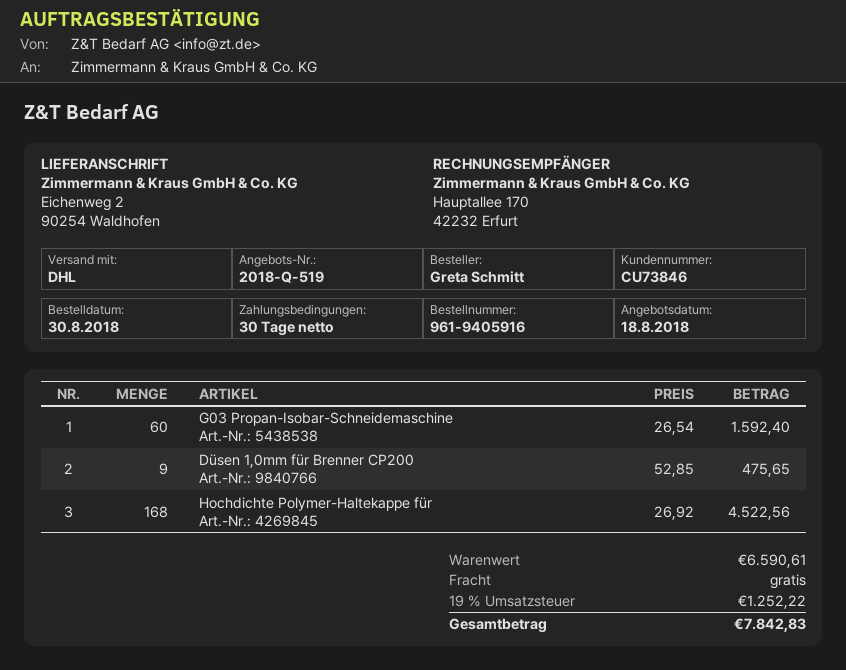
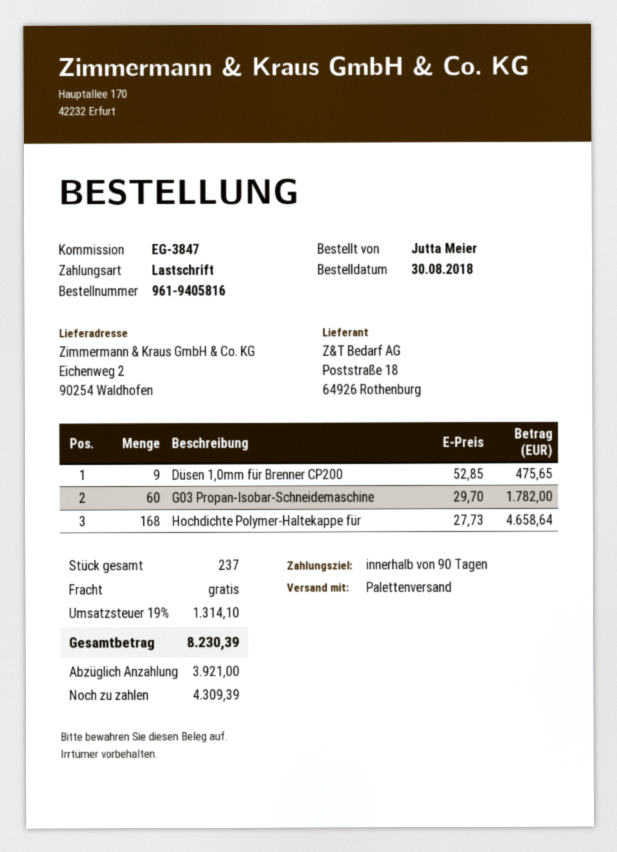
order number: 961-9405916 -> 961-9405816
payment terms: 30 days -> 90 days
ordered by: Greta Schmitt -> Jutta Meier
shipping method: DHL -> pallet freight
G03 Propan-Isobar-Schneidemaschine: 60 x 26.54 = 1592.40 -> 60 x 29.70 = 1782.00
Hochdichte Polymer-Haltekappe für: 168 x 26.92 = 4522.56 -> 168 x 27.73 = 4658.64
tax: 19% = 1252.22 -> 19% = 1314.10
total: 7842.83 -> 8230.39

